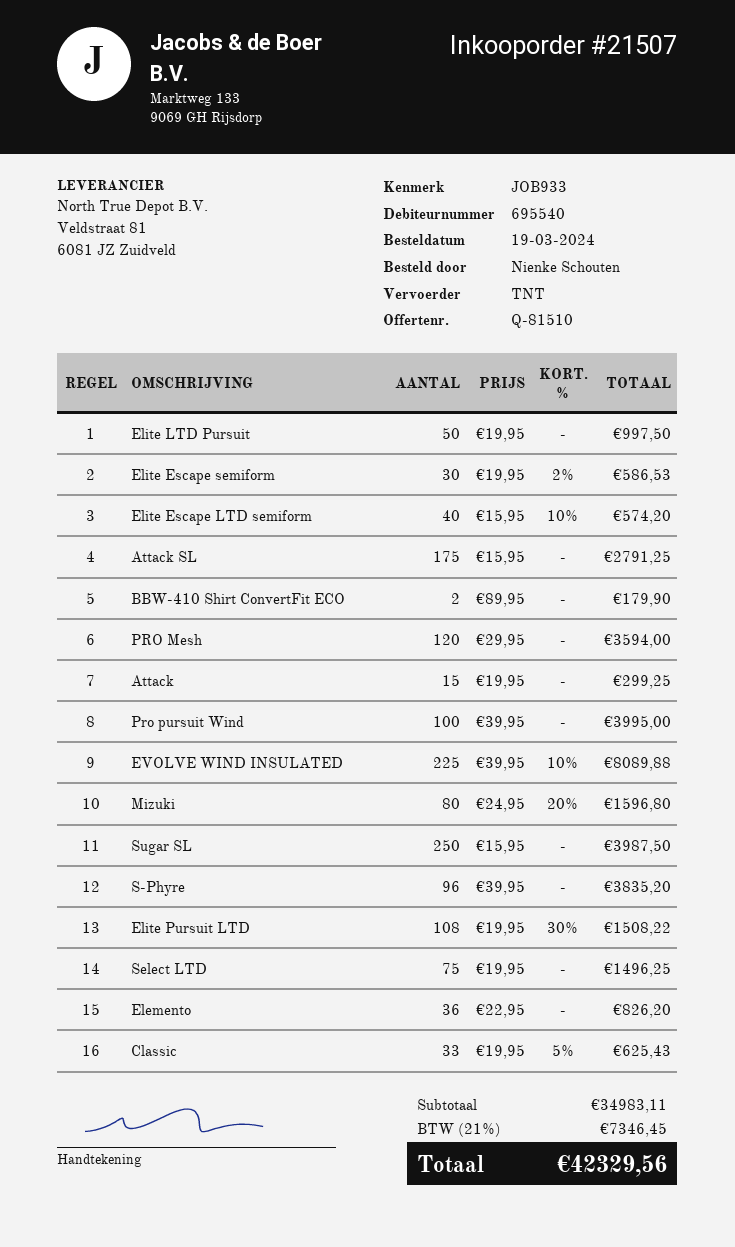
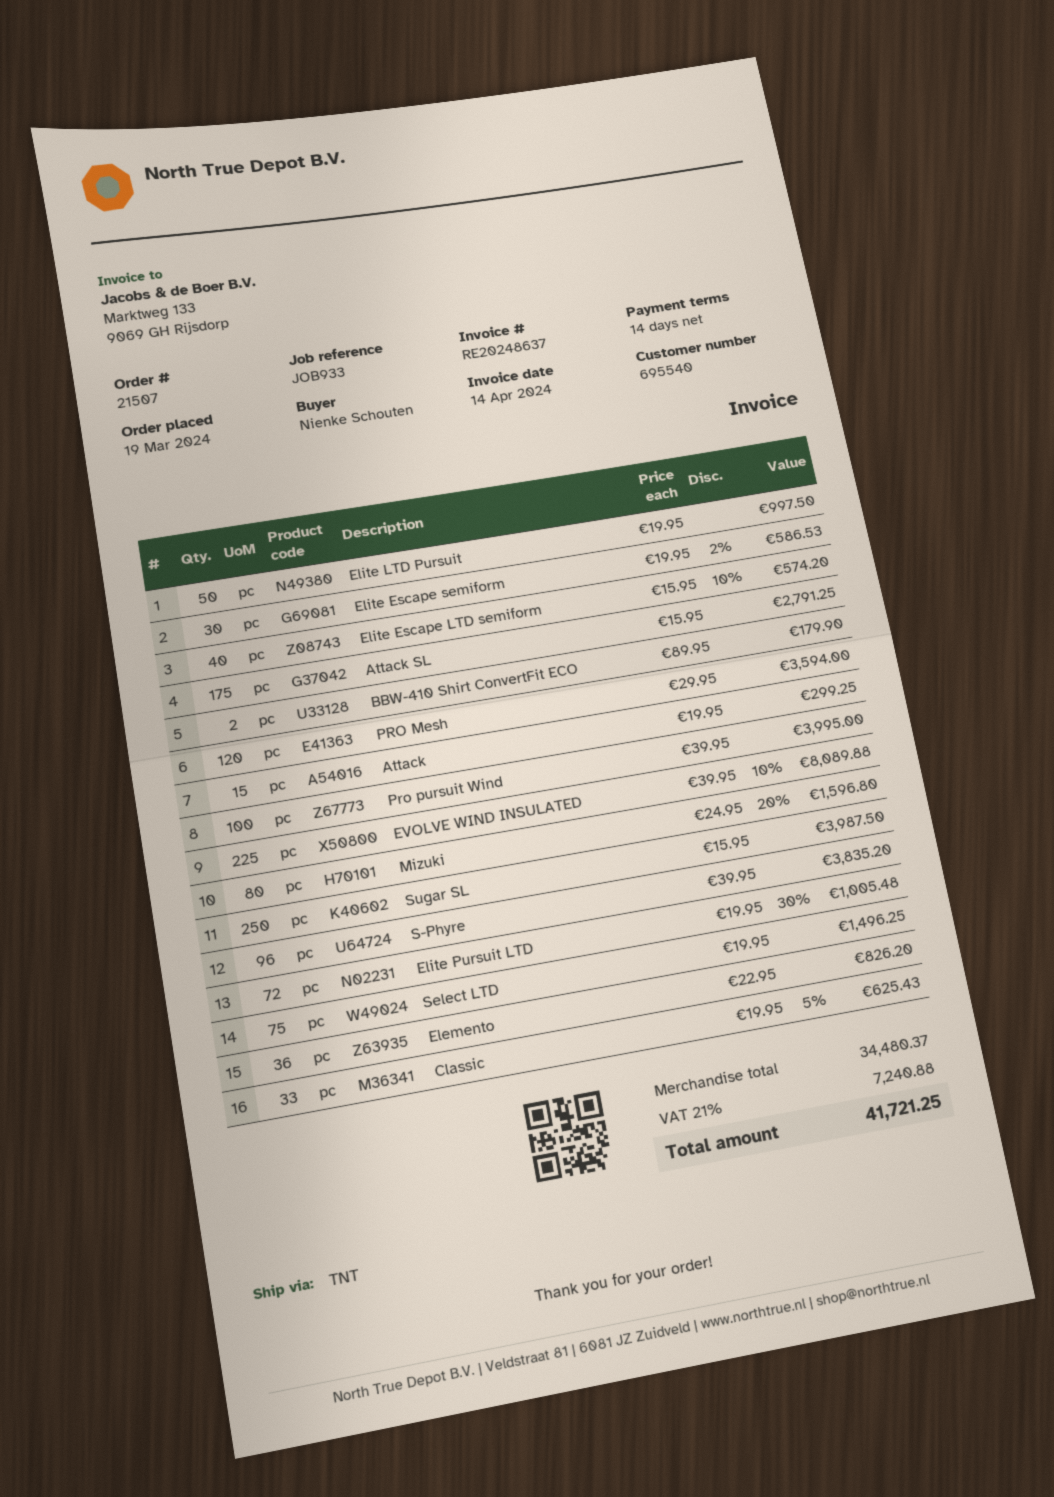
Elite Pursuit LTD: 108 x 19.95 - 30% = 1508.22 -> 72 x 19.95 - 30% = 1005.48
subtotal: 34983.11 -> 34480.37
tax: 21% = 7346.45 -> 21% = 7240.88
total: 42329.56 -> 41721.25

